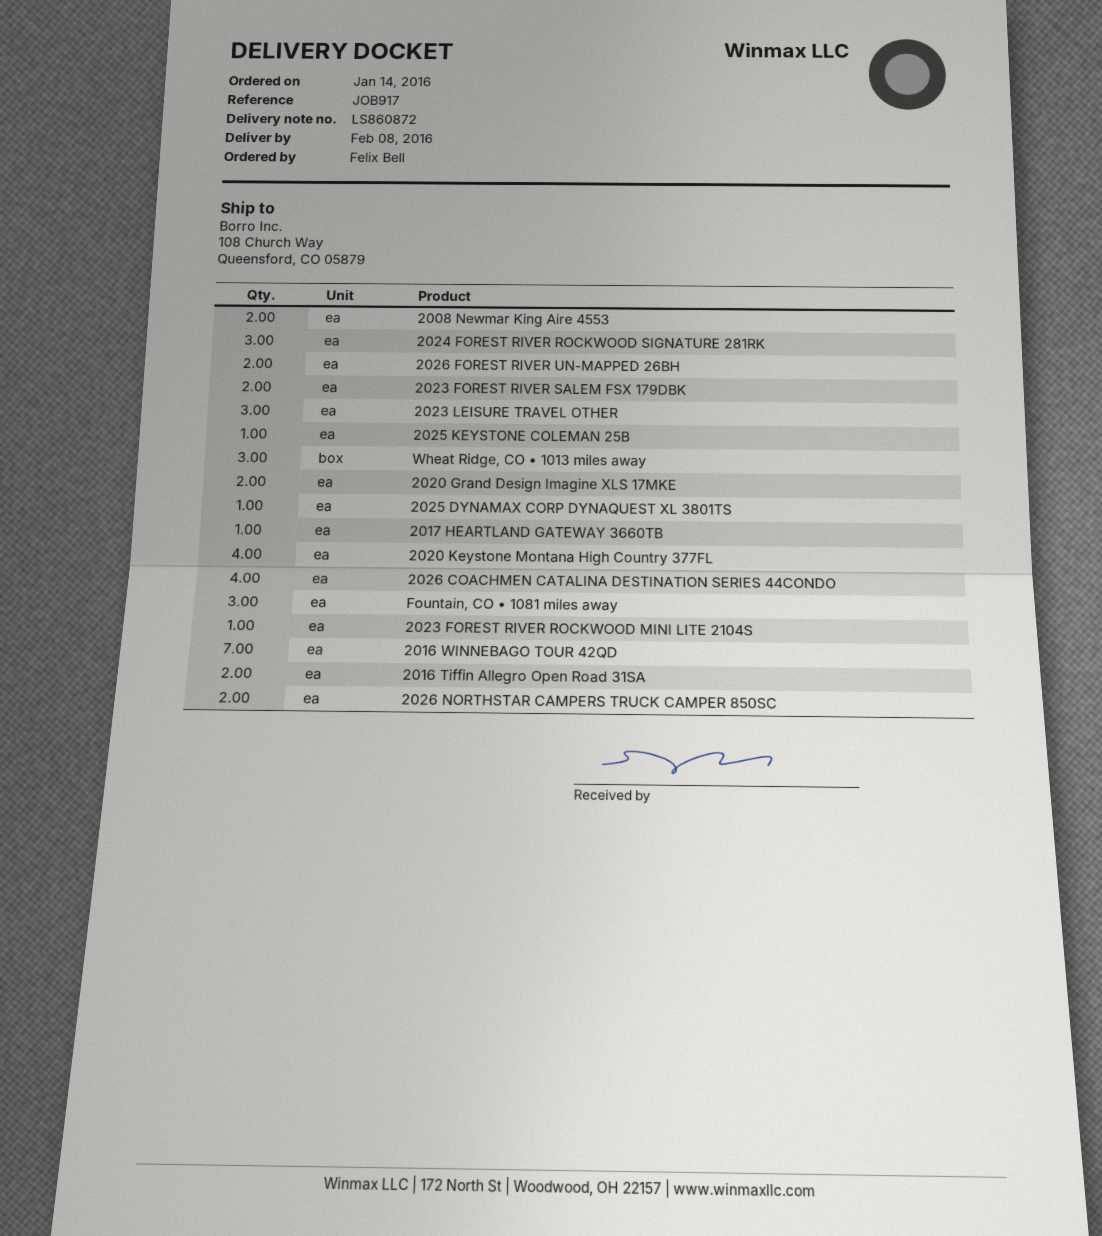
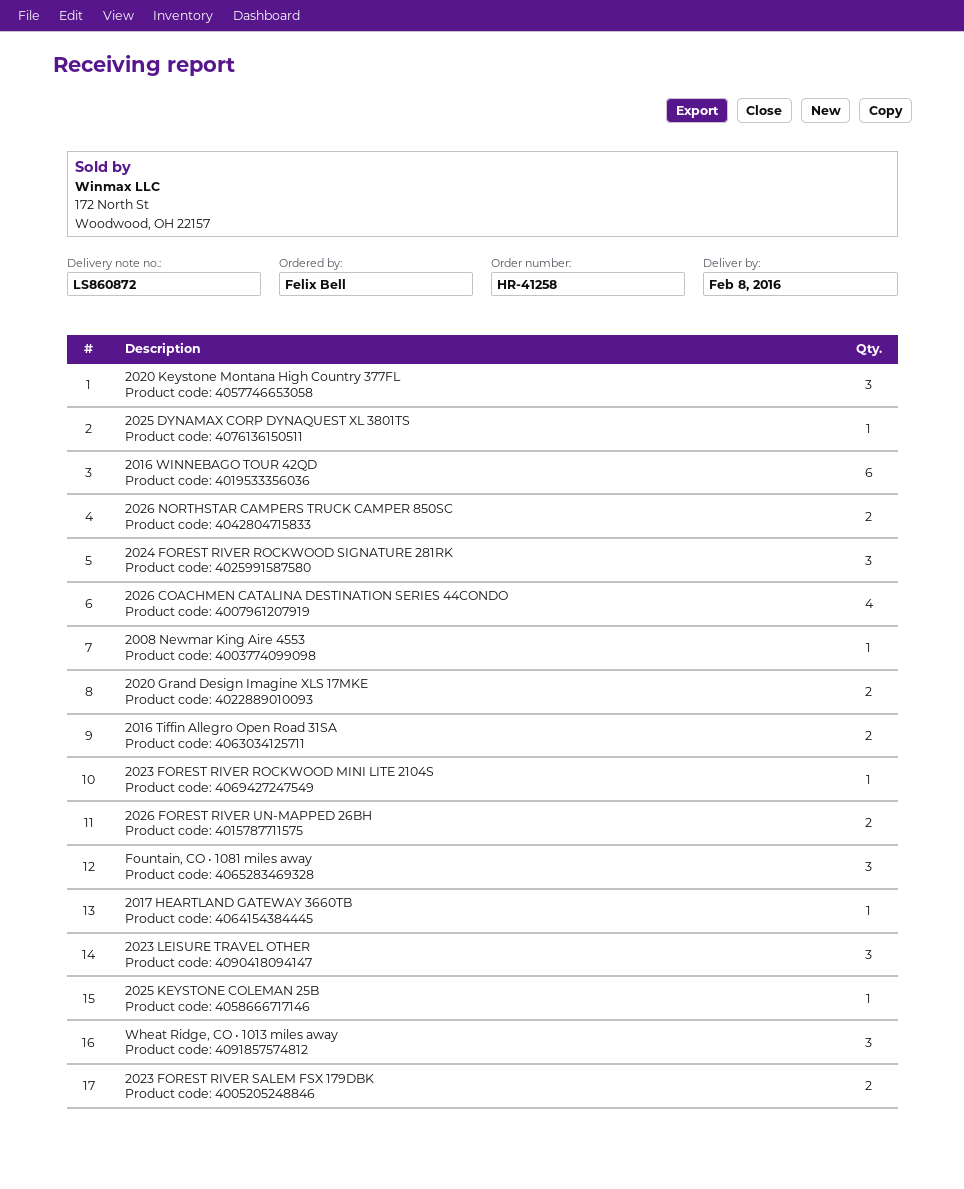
2008 Newmar King Aire 4553: 2 -> 1
2020 Keystone Montana High Country 377FL: 4 -> 3
2016 WINNEBAGO TOUR 42QD: 7 -> 6

